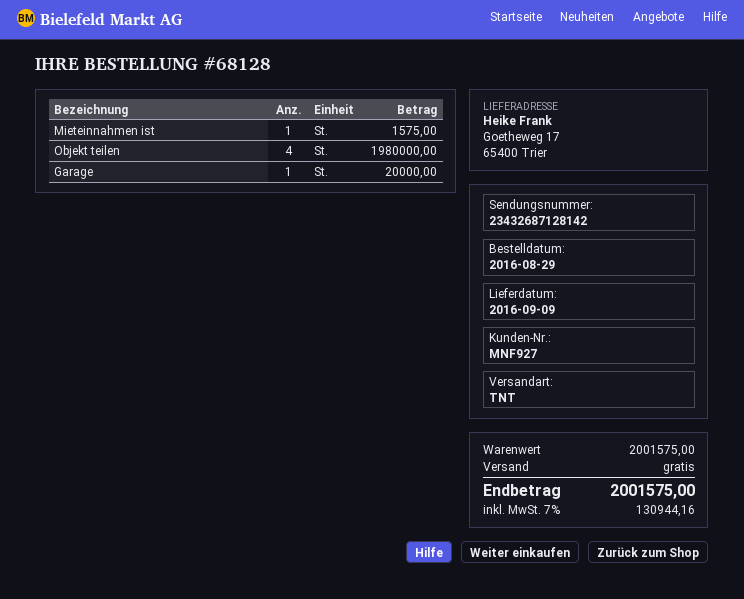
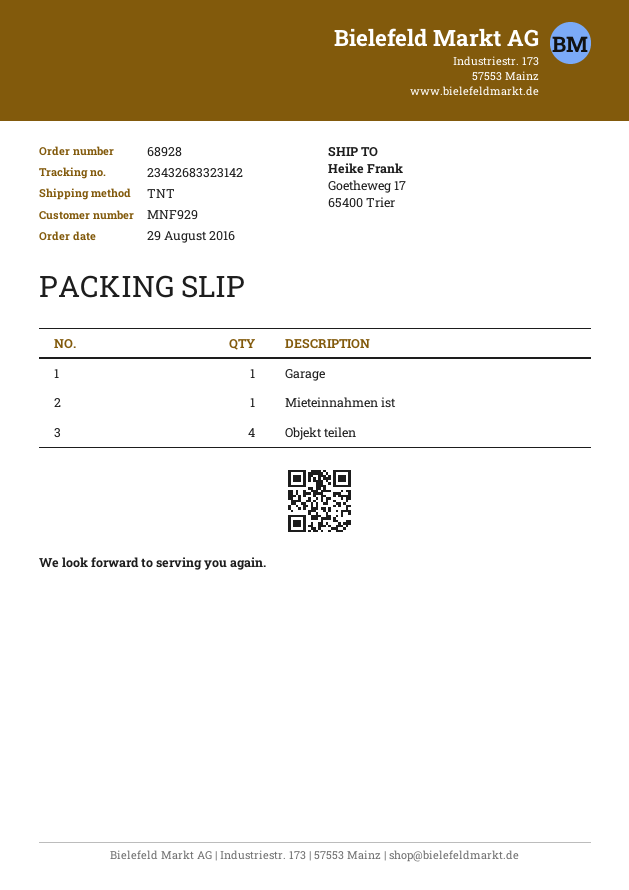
order number: 68128 -> 68928
customer number: MNF927 -> MNF929
tracking number: 23432687128142 -> 23432683323142

